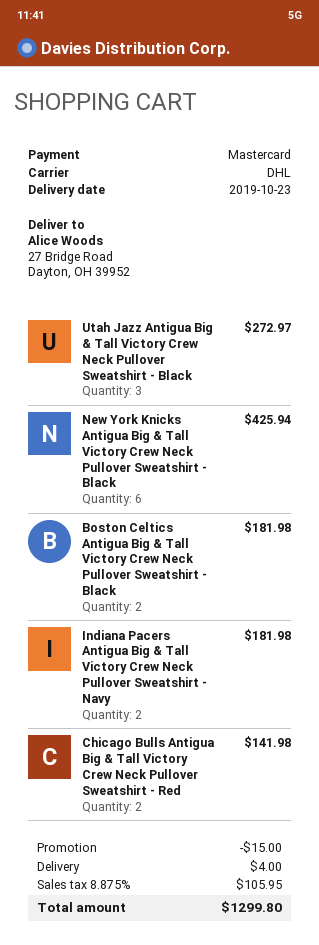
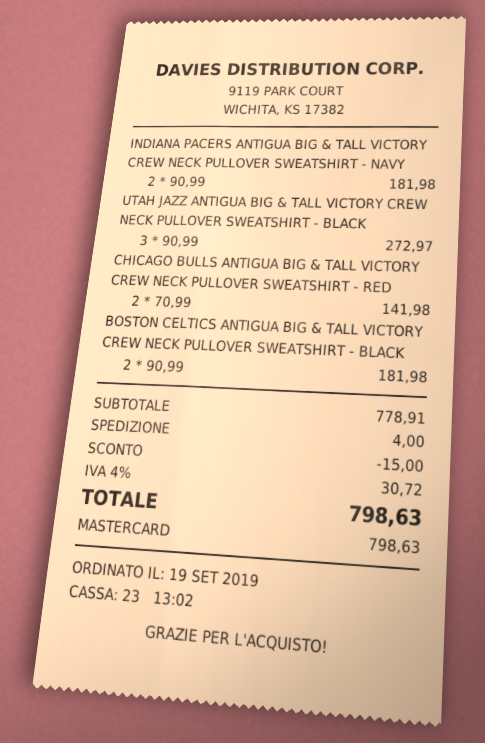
New York Knicks Antigua Big & Tall Victory Crew Neck Pullover Sweatshirt - Black: 6 for 425.94 -> none
tax: 8.875% = 105.95 -> 4% = 30.72
total: 1299.80 -> 798.63

